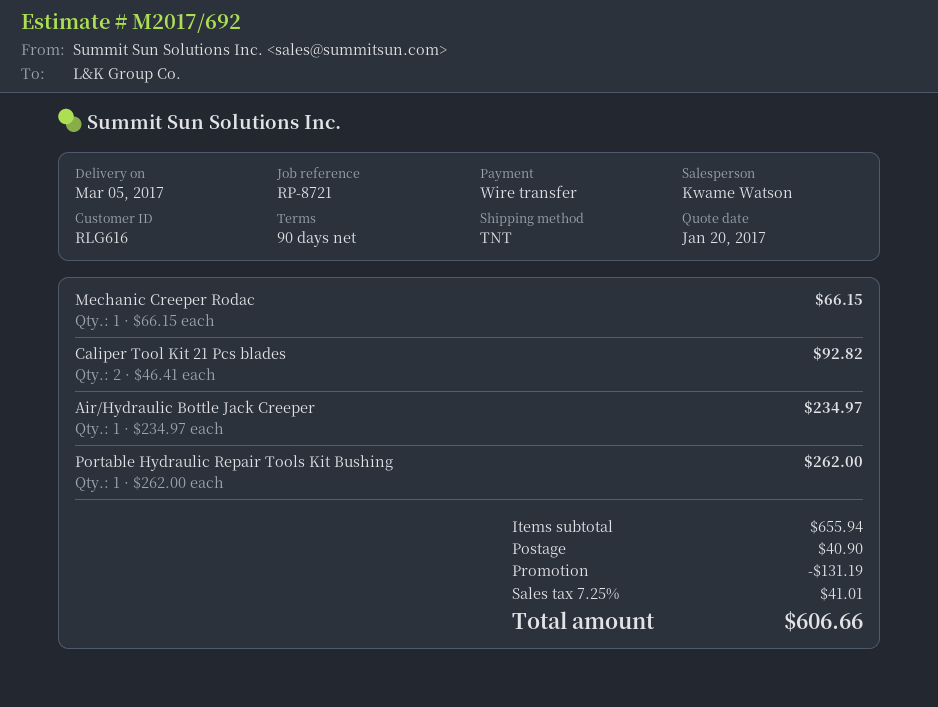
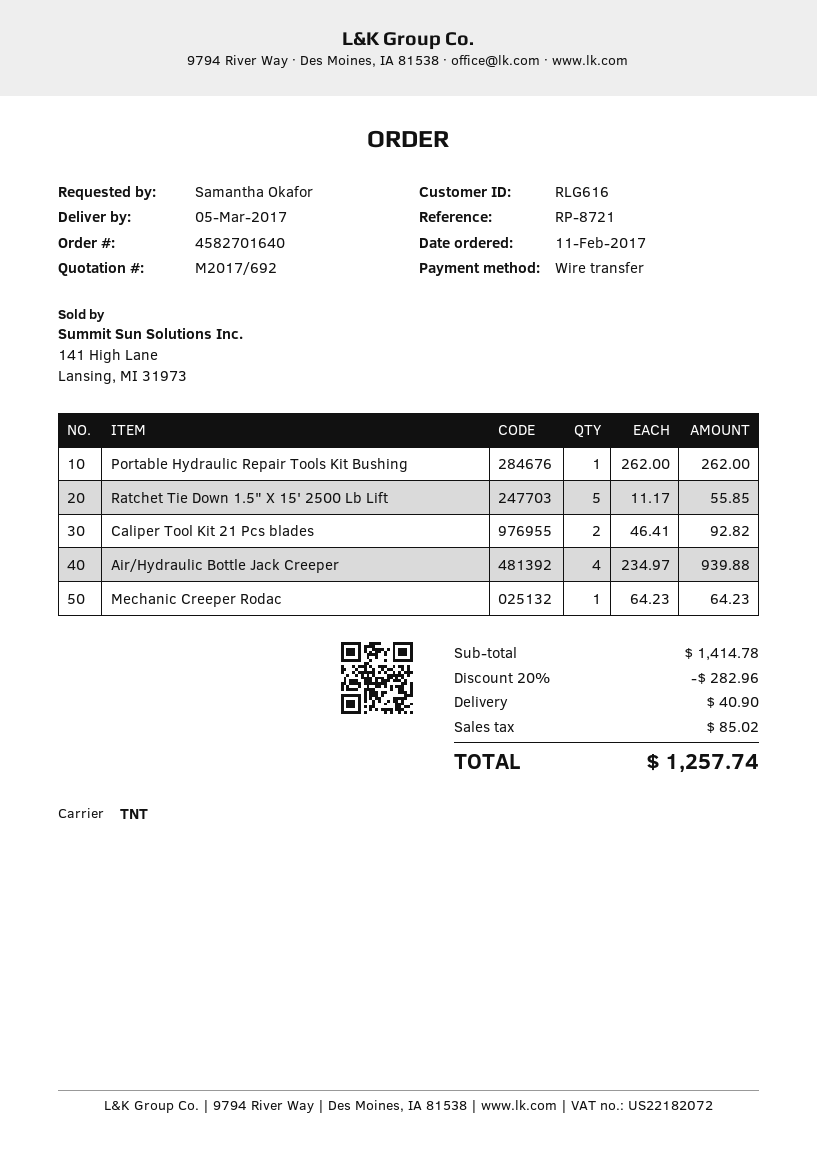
Mechanic Creeper Rodac: 1 x 66.15 = 66.15 -> 1 x 64.23 = 64.23
Air/Hydraulic Bottle Jack Creeper: 1 x 234.97 = 234.97 -> 4 x 234.97 = 939.88
Ratchet Tie Down 1.5" X 15' 2500 Lb Lift: none -> 5 x 11.17 = 55.85
subtotal: 655.94 -> 1414.78
discount: 131.19 -> 282.96
tax: 41.01 -> 85.02
total: 606.66 -> 1257.74

